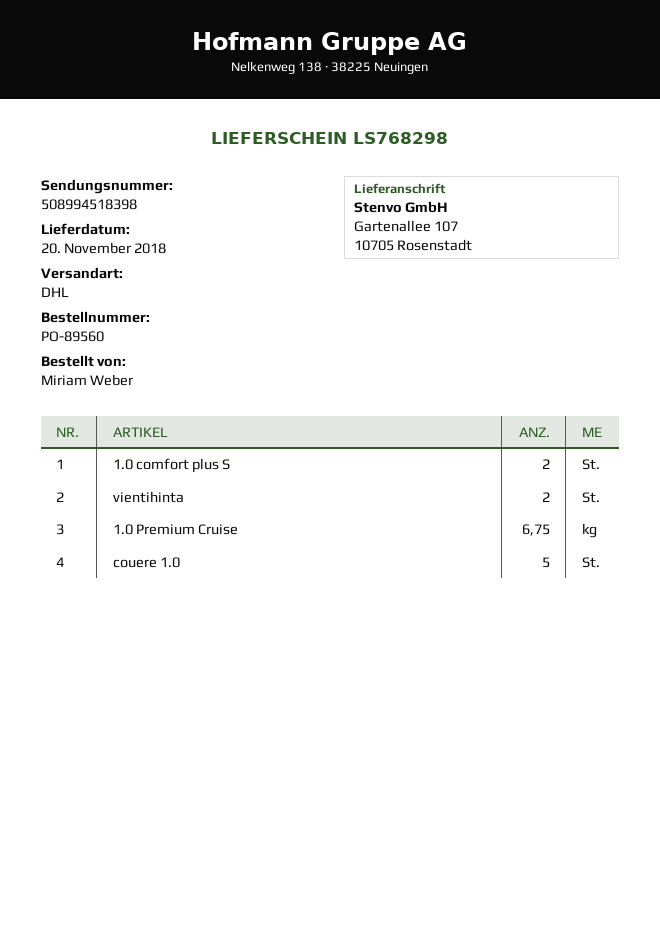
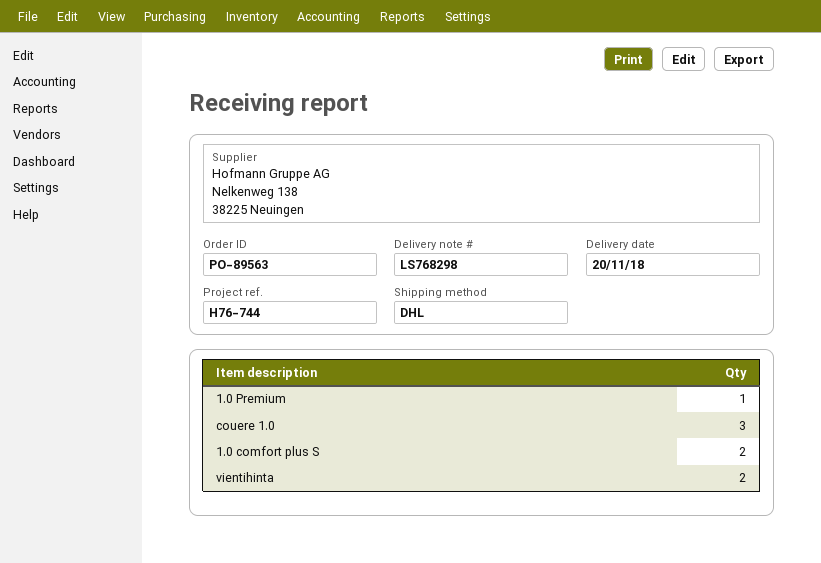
order number: PO-89560 -> PO-89563
1.0 Premium Cruise: 6.75 -> none
couere 1.0: 5 -> 3
1.0 Premium: none -> 1

